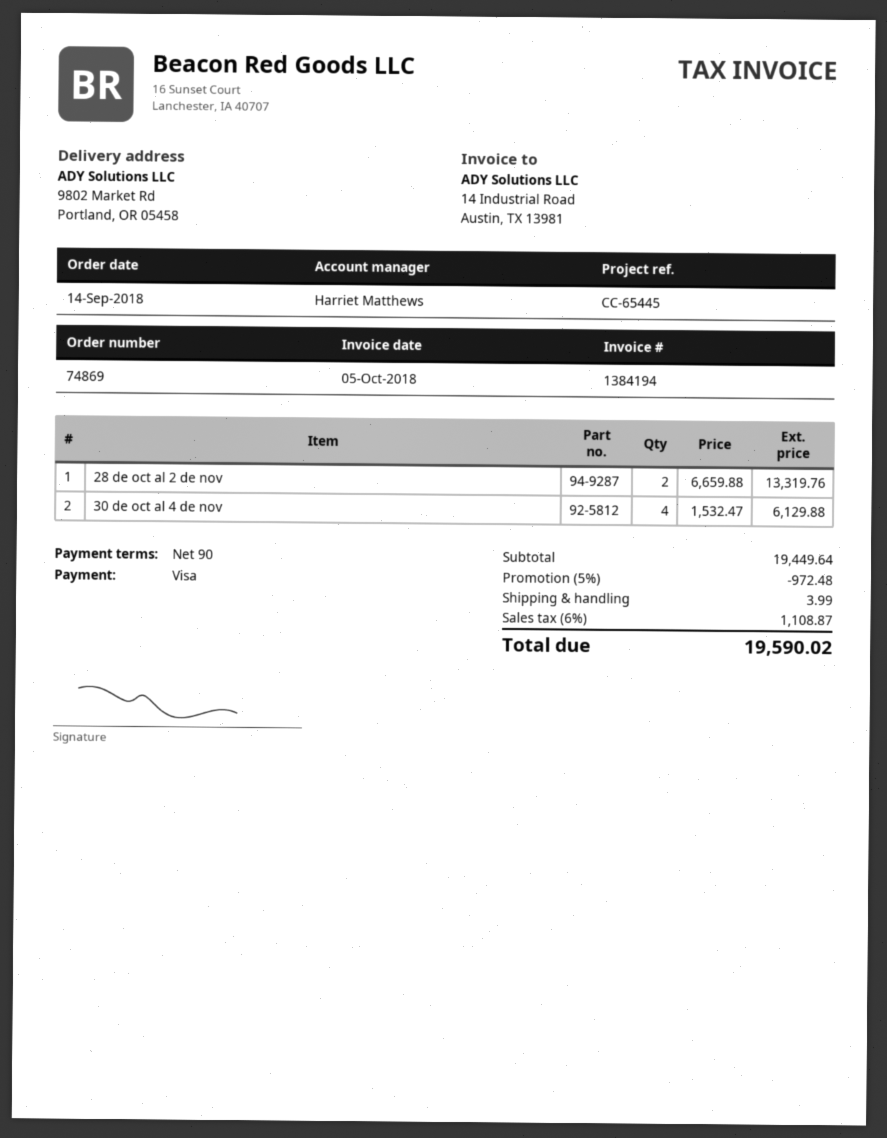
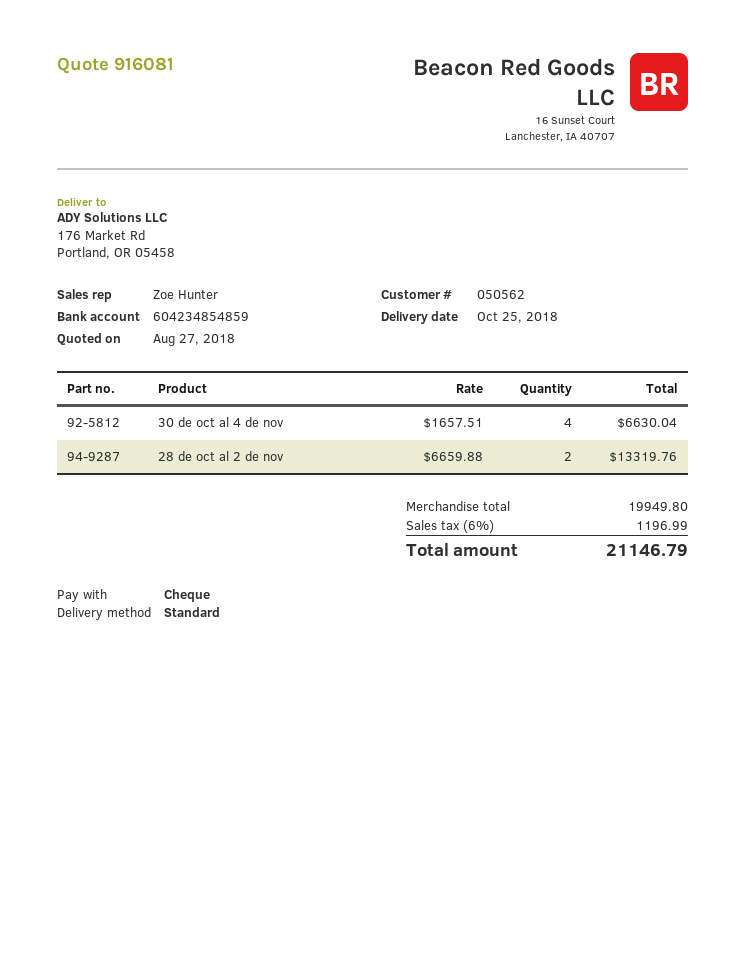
sales rep: Harriet Matthews -> Zoe Hunter
payment method: Visa -> cheque
ship to: 9802 Market Rd, Portland, OR 05458 -> 176 Market Rd, Portland, OR 05458
30 de oct al 4 de nov: 4 x 1532.47 = 6129.88 -> 4 x 1657.51 = 6630.04
subtotal: 19449.64 -> 19949.80
discount: 5% = 972.48 -> none
shipping: 3.99 -> none
tax: 6% = 1108.87 -> 6% = 1196.99
total: 19590.02 -> 21146.79

